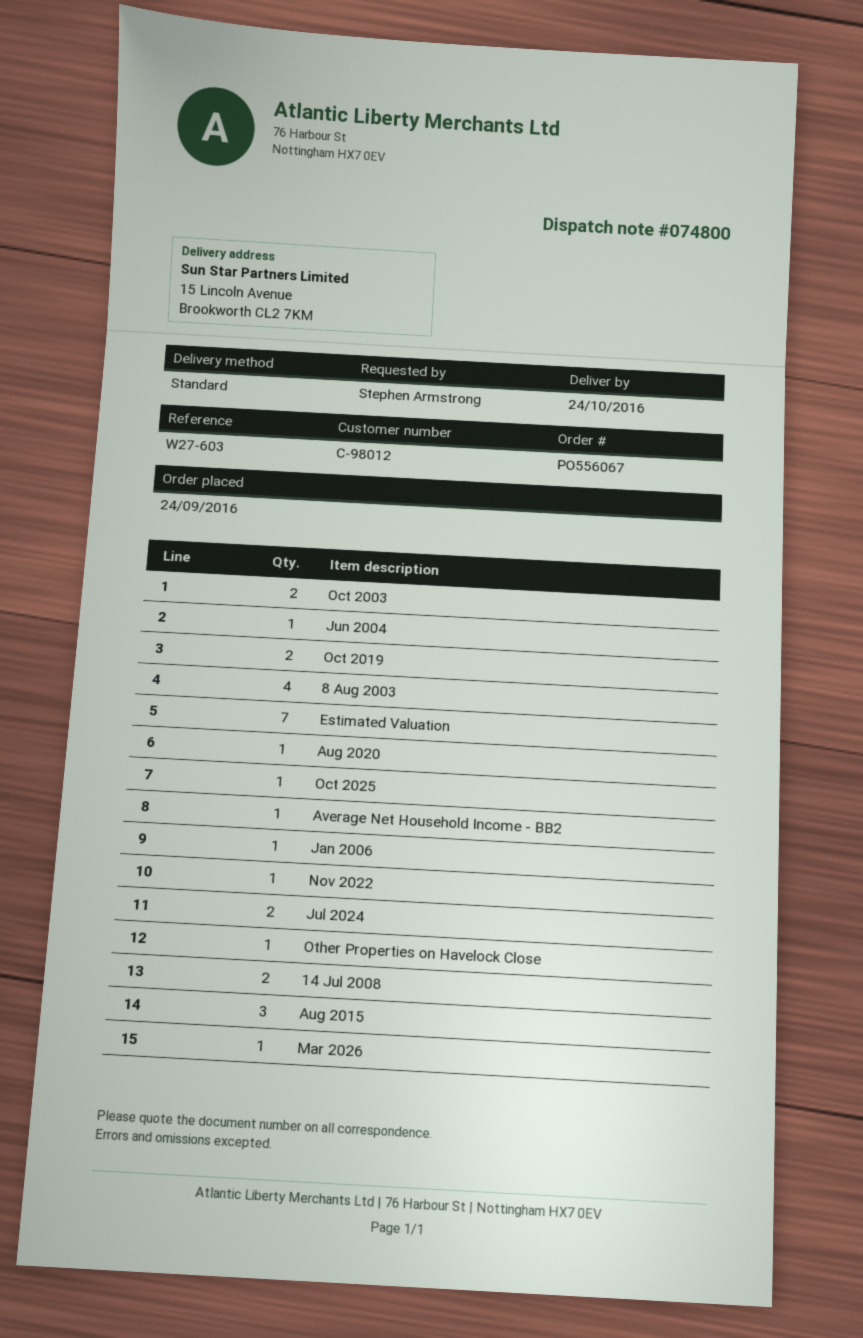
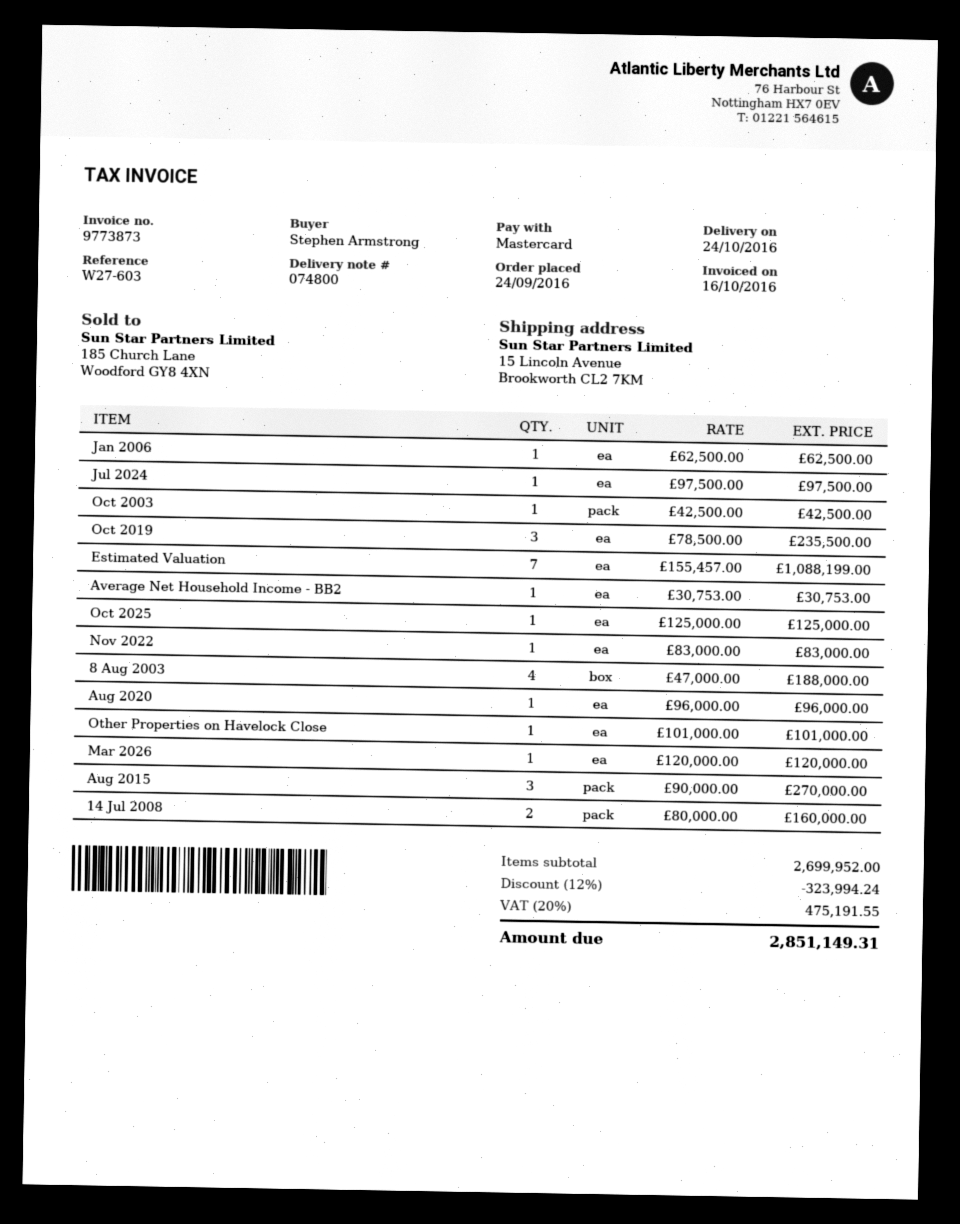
Oct 2003: 2 -> 1
Jun 2004: 1 -> none
Oct 2019: 2 -> 3
Jul 2024: 2 -> 1

